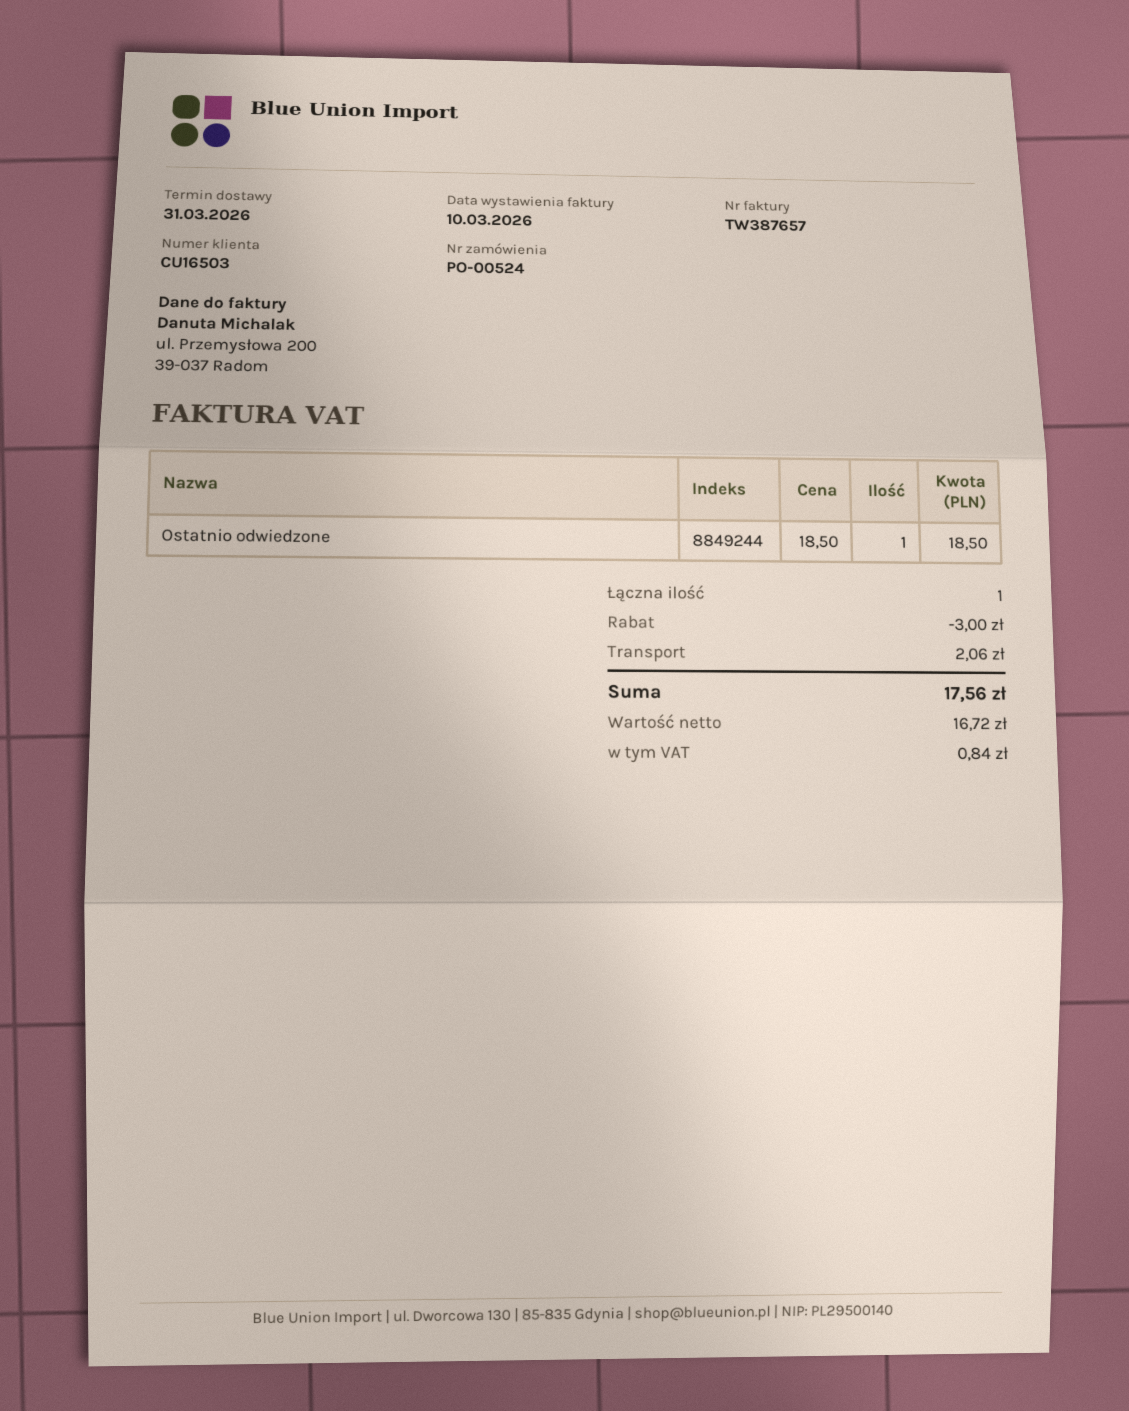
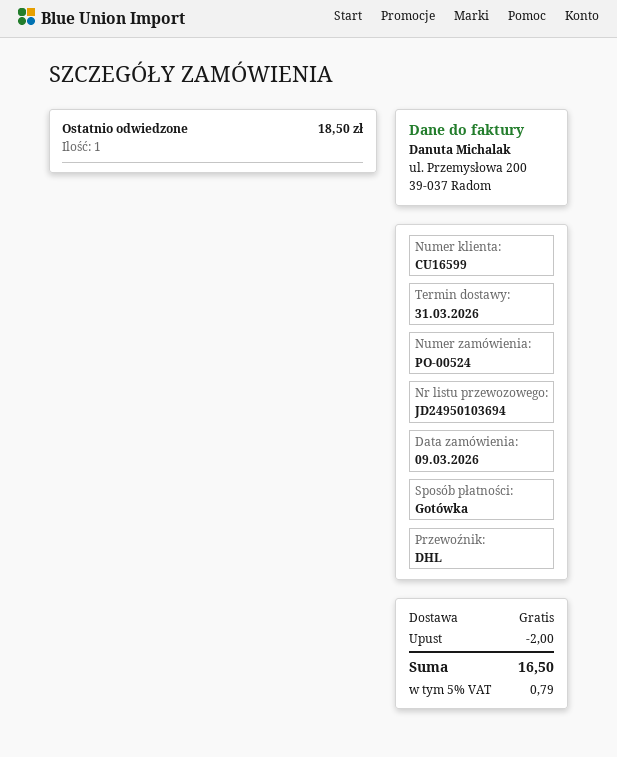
customer number: CU16503 -> CU16599
discount: 3.00 -> 2.00
shipping: 2.06 -> 0.00
tax: 0.84 -> 0.79
total: 17.56 -> 16.50

